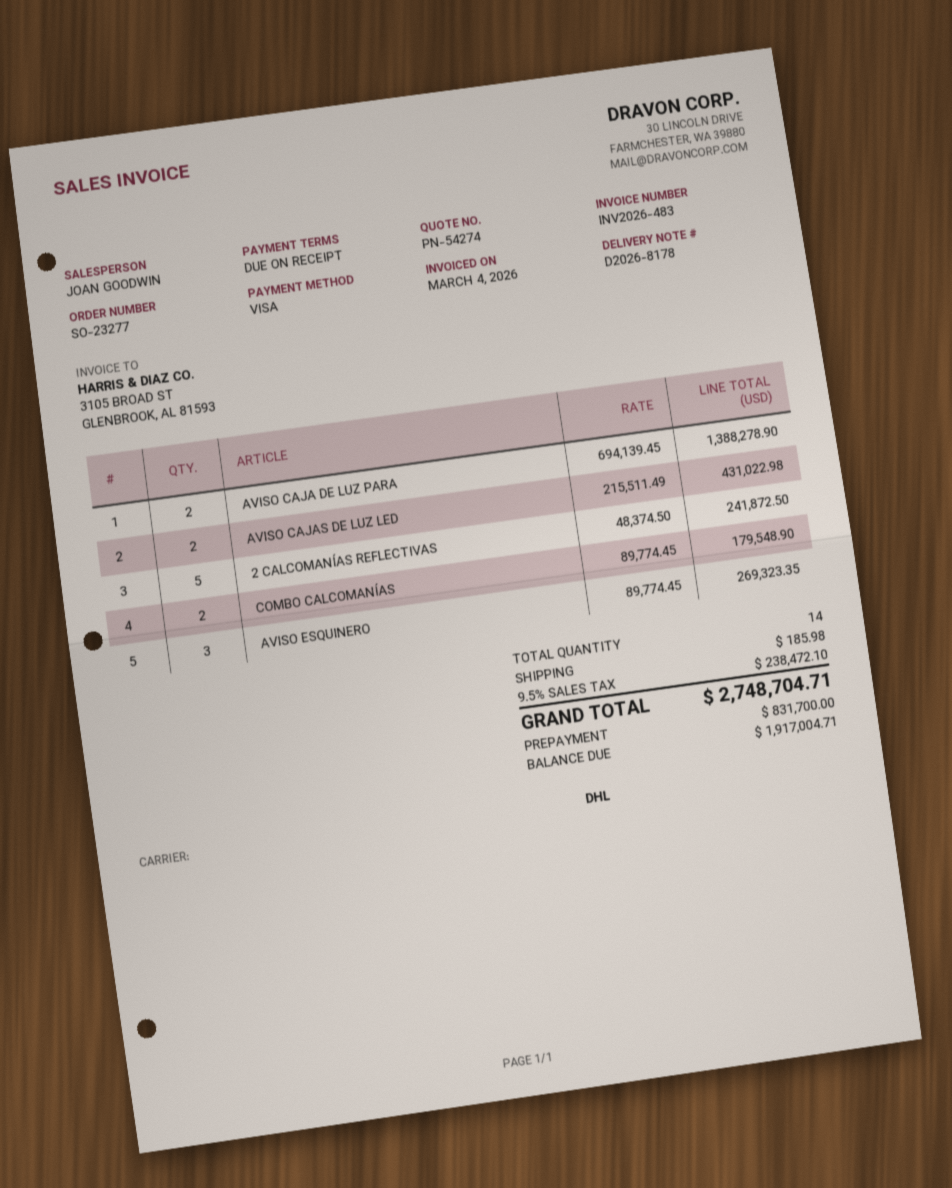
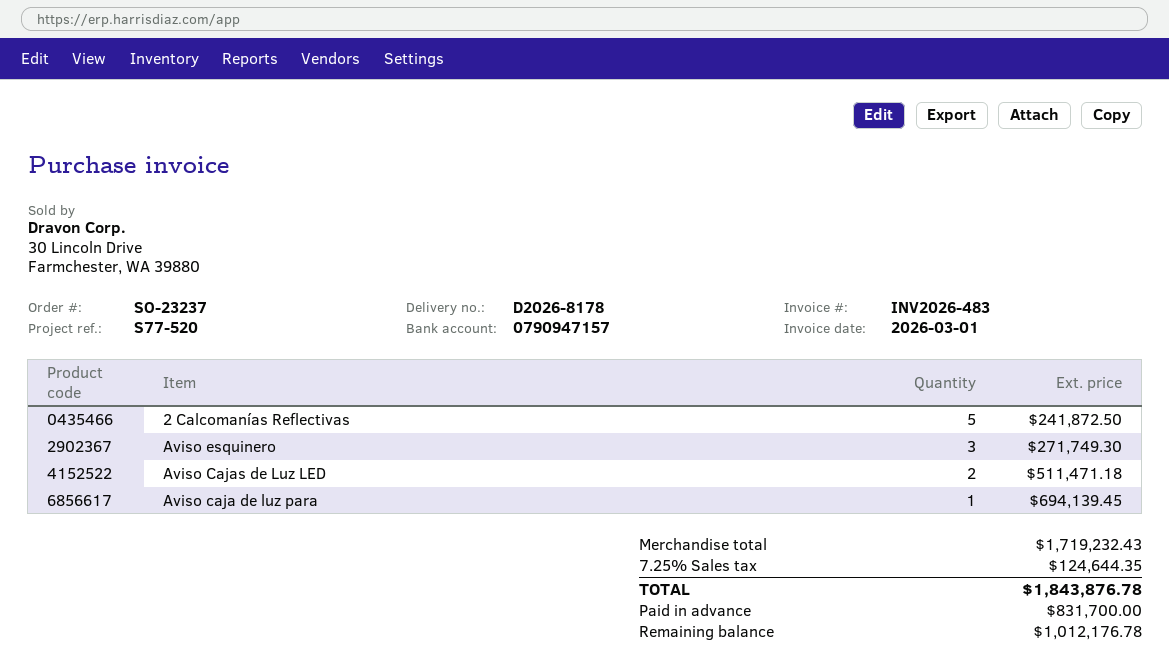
order number: SO-23277 -> SO-23237
invoice date: 2026-03-04 -> 2026-03-01
AVISO CAJA DE LUZ PARA: 2 for 1388278.90 -> 1 for 694139.45
AVISO CAJAS DE LUZ LED: 2 for 431022.98 -> 2 for 511471.18
COMBO CALCOMANÍAS: 2 for 179548.90 -> none
AVISO ESQUINERO: 3 for 269323.35 -> 3 for 271749.30
shipping: 185.98 -> none
tax: 9.5% = 238472.10 -> 7.25% = 124644.35
total: 2748704.71 -> 1843876.78
balance: 1917004.71 -> 1012176.78

